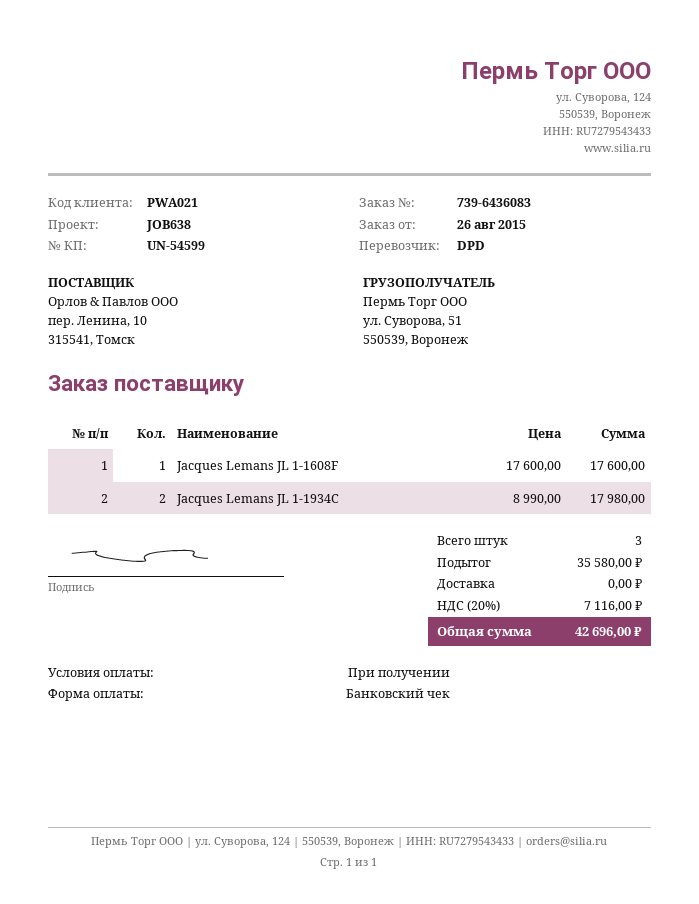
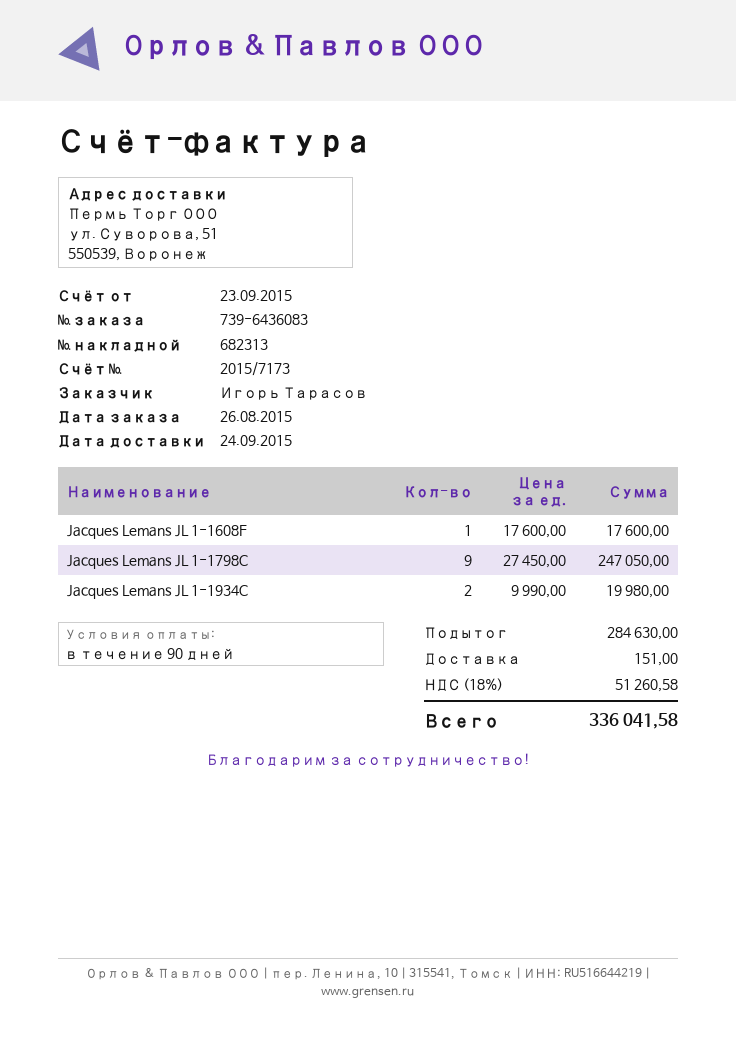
payment terms: on receipt -> 90 days
Jacques Lemans JL 1-1934C: 2 x 8990.00 = 17980.00 -> 2 x 9990.00 = 19980.00
Jacques Lemans JL 1-1798C: none -> 9 x 27450.00 = 247050.00
subtotal: 35580.00 -> 284630.00
shipping: 0.00 -> 151.00
tax: 20% = 7116.00 -> 18% = 51260.58
total: 42696.00 -> 336041.58

